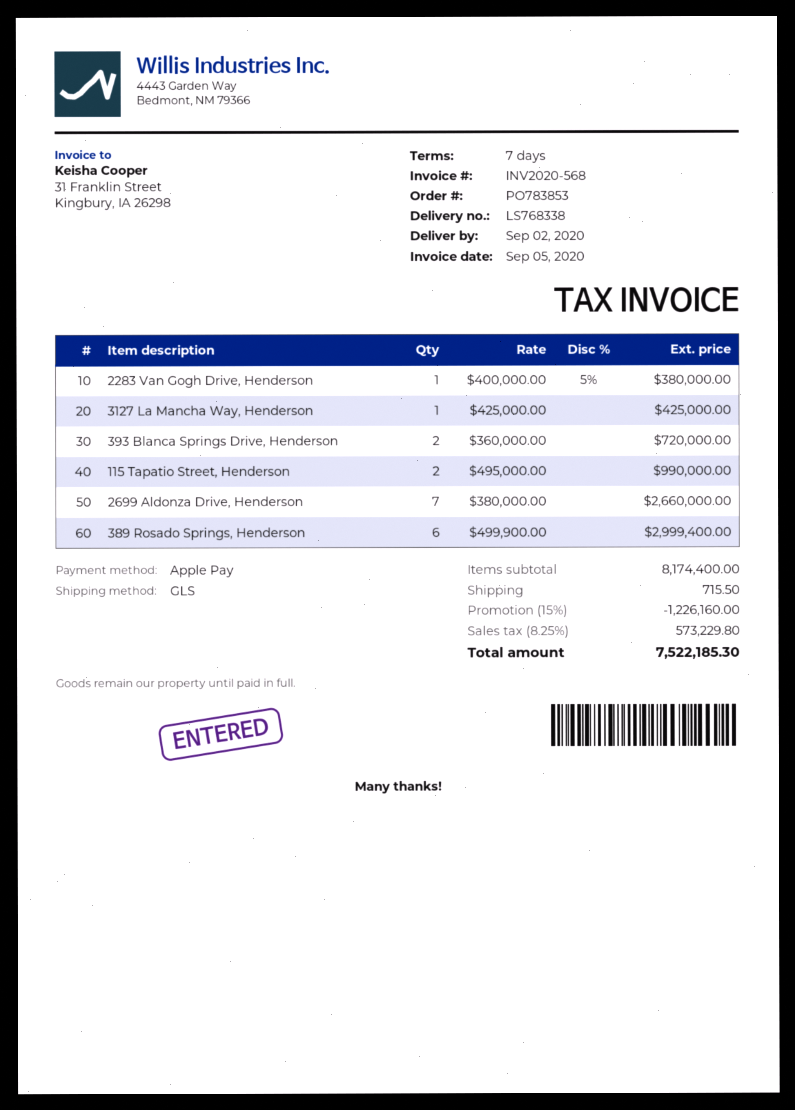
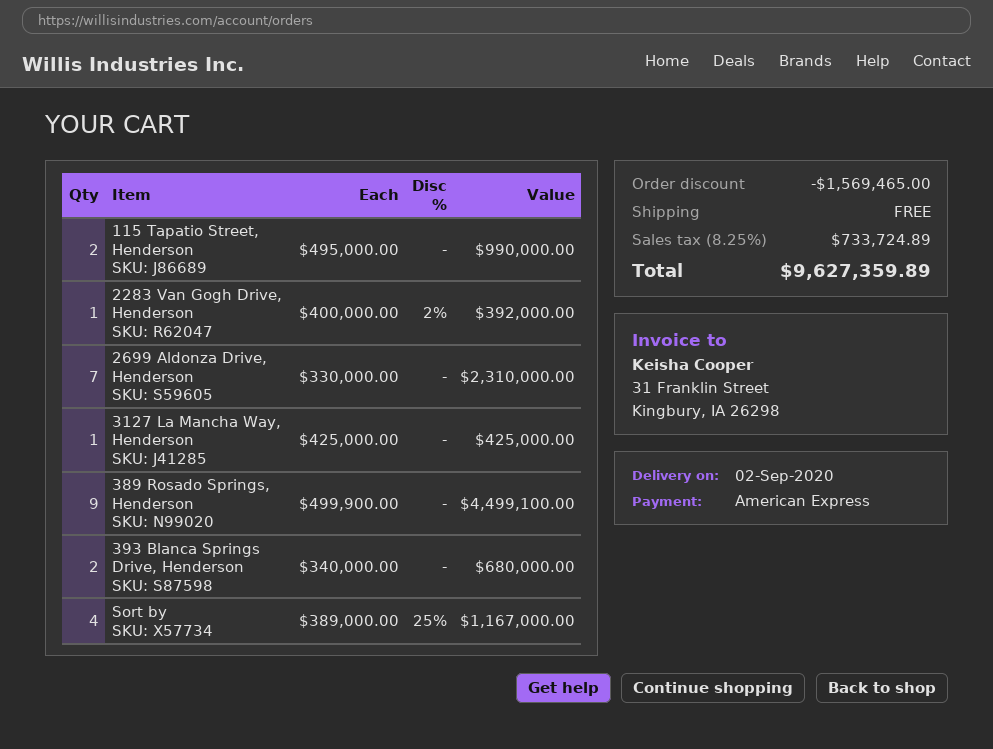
payment method: Apple Pay -> American Express
2283 Van Gogh Drive, Henderson: 1 x 400000.00 - 5% = 380000.00 -> 1 x 400000.00 - 2% = 392000.00
393 Blanca Springs Drive, Henderson: 2 x 360000.00 = 720000.00 -> 2 x 340000.00 = 680000.00
2699 Aldonza Drive, Henderson: 7 x 380000.00 = 2660000.00 -> 7 x 330000.00 = 2310000.00
389 Rosado Springs, Henderson: 6 x 499900.00 = 2999400.00 -> 9 x 499900.00 = 4499100.00
Sort by: none -> 4 x 389000.00 - 25% = 1167000.00
discount: 1226160.00 -> 1569465.00
shipping: 715.50 -> 0.00
tax: 8.25% = 573229.80 -> 8.25% = 733724.89
total: 7522185.30 -> 9627359.89

